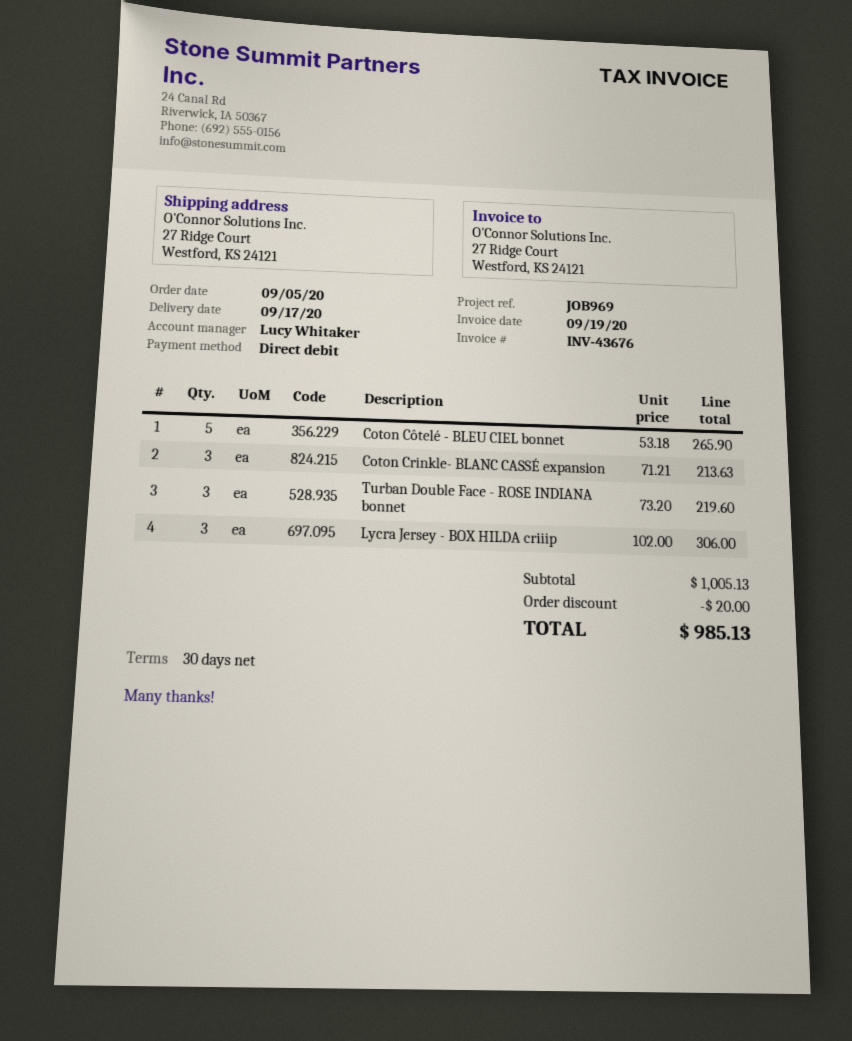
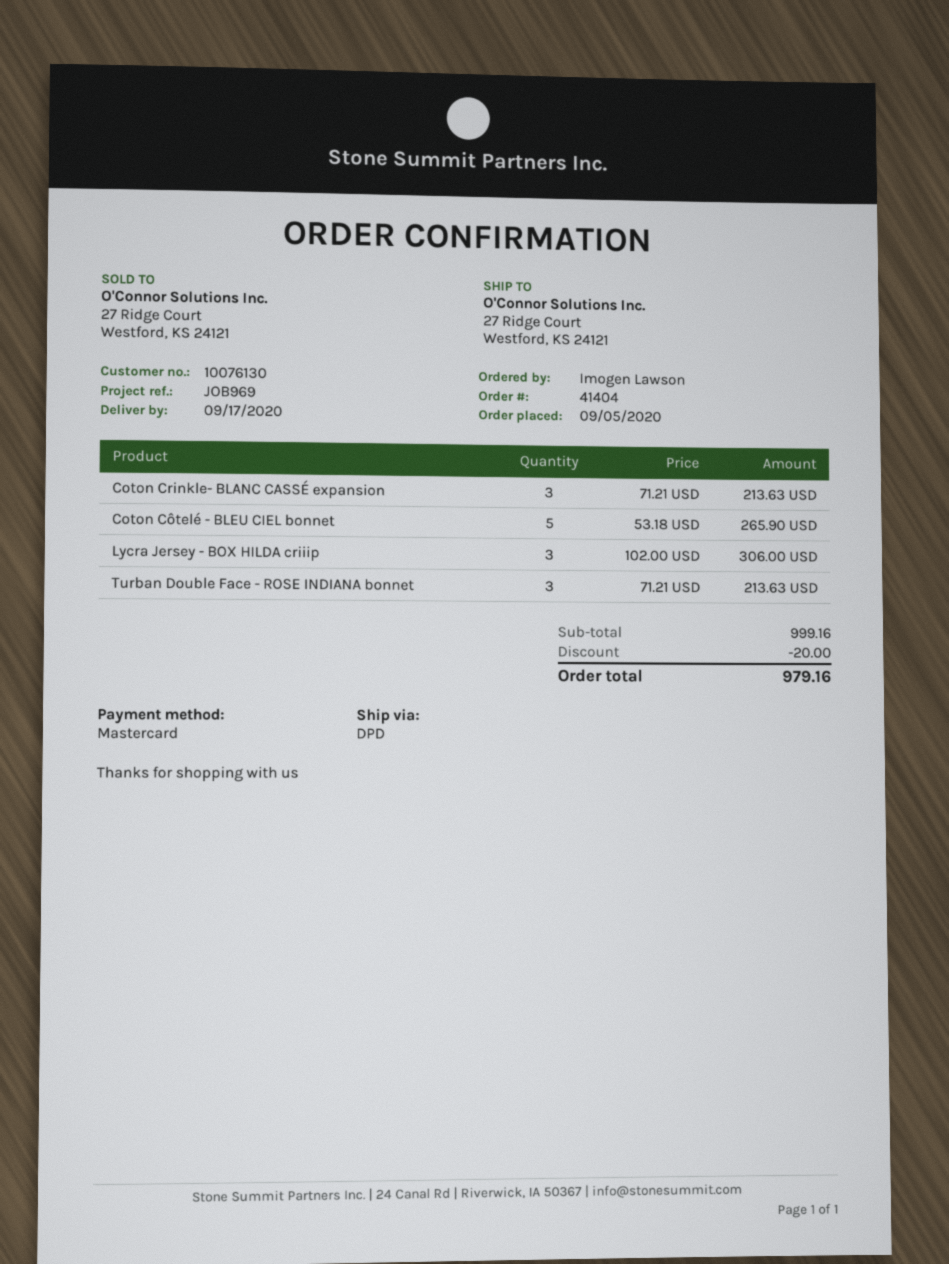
payment method: direct debit -> Mastercard
Turban Double Face - ROSE INDIANA bonnet: 3 x 73.20 = 219.60 -> 3 x 71.21 = 213.63
subtotal: 1005.13 -> 999.16
total: 985.13 -> 979.16

